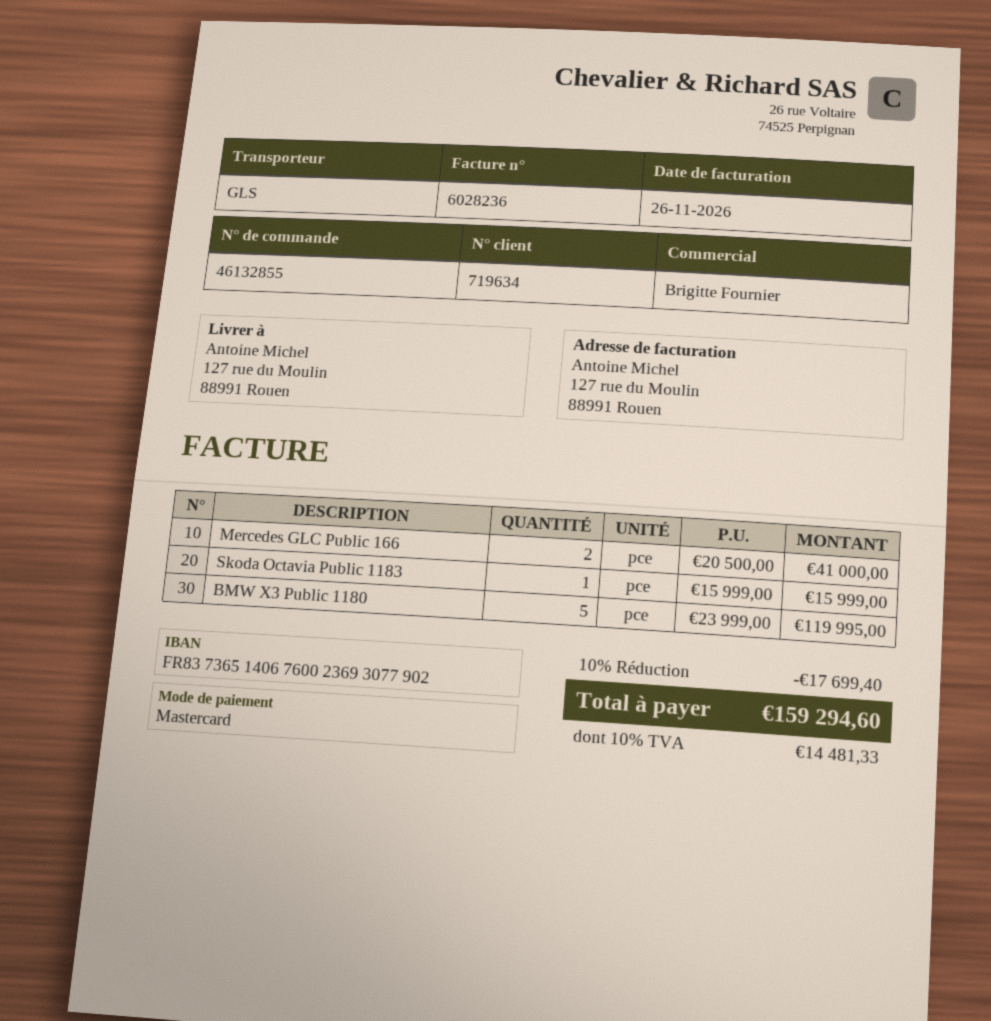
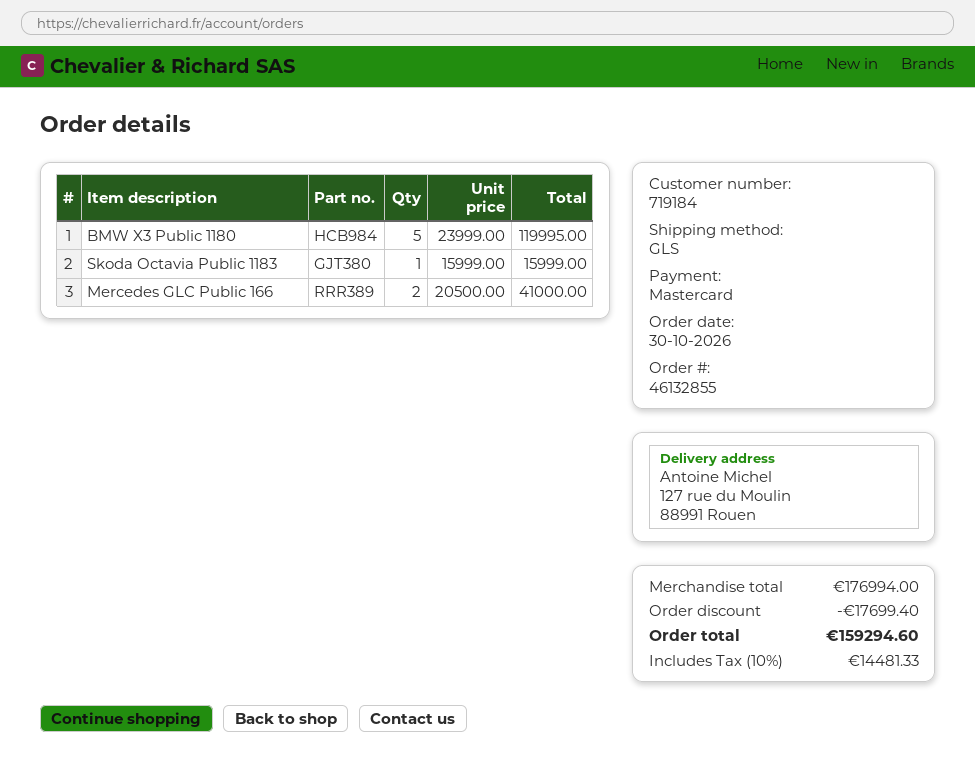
customer number: 719634 -> 719184

